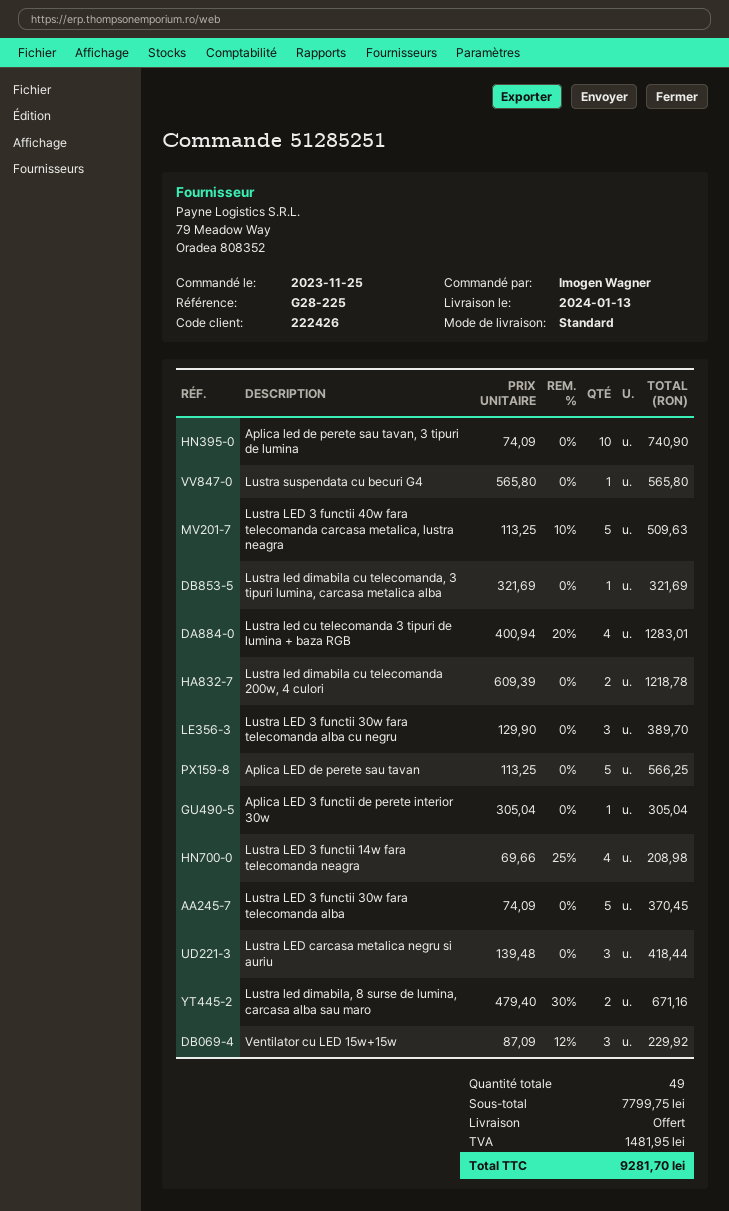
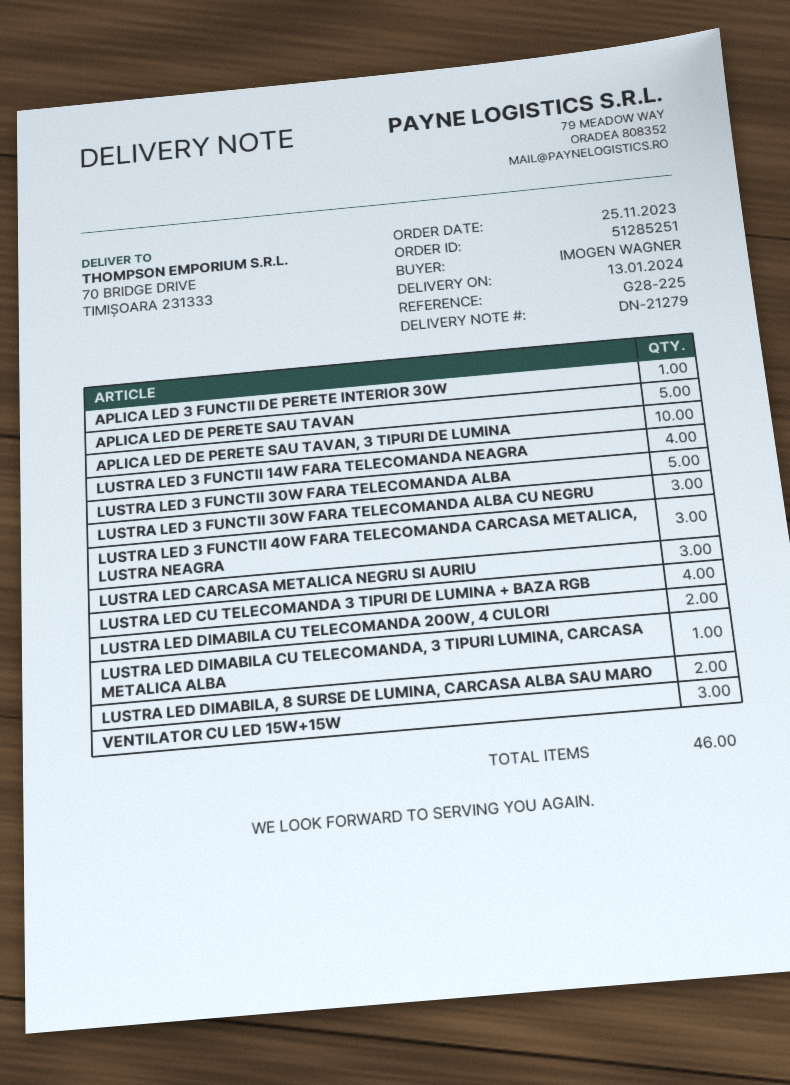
Lustra suspendata cu becuri G4: 1 -> none
Lustra LED 3 functii 40w fara telecomanda carcasa metalica, lustra neagra: 5 -> 3
total quantity: 49 -> 46

